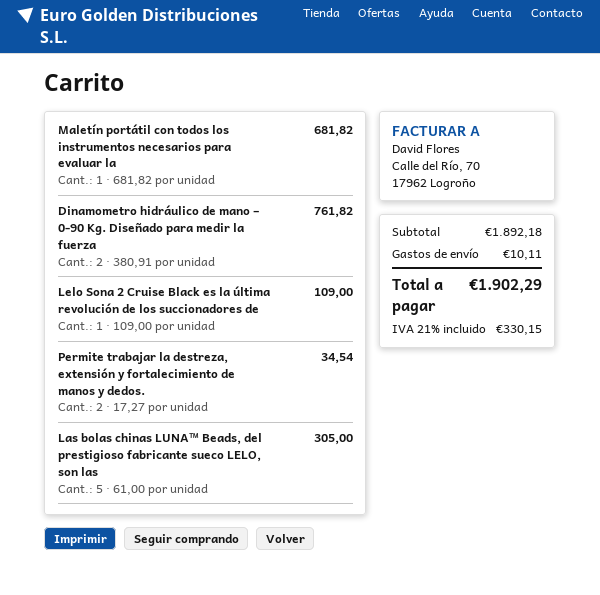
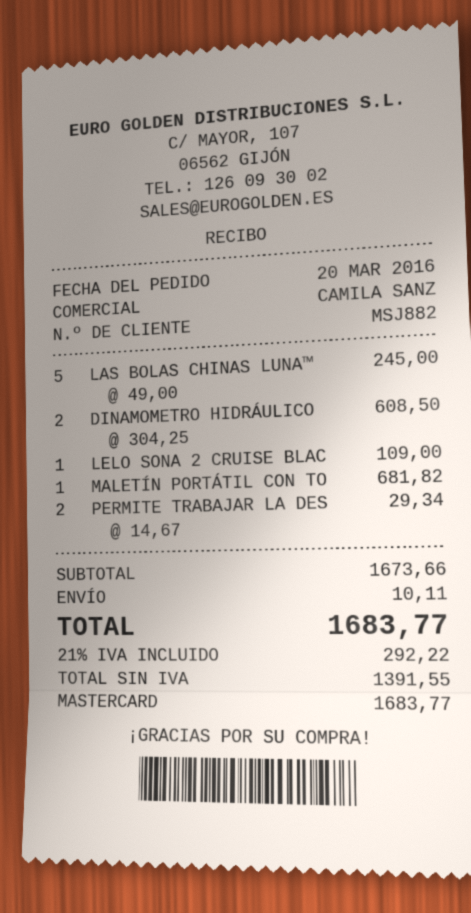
Dinamometro hidráulico de mano – 0-90 Kg. Diseñado para medir la fuerza: 2 x 380.91 = 761.82 -> 2 x 304.25 = 608.50
Permite trabajar la destreza, extensión y fortalecimiento de manos y dedos.: 2 x 17.27 = 34.54 -> 2 x 14.67 = 29.34
Las bolas chinas LUNA™ Beads, del prestigioso fabricante sueco LELO, son las: 5 x 61.00 = 305.00 -> 5 x 49.00 = 245.00
subtotal: 1892.18 -> 1673.66
tax: 21% = 330.15 -> 21% = 292.22
total: 1902.29 -> 1683.77

